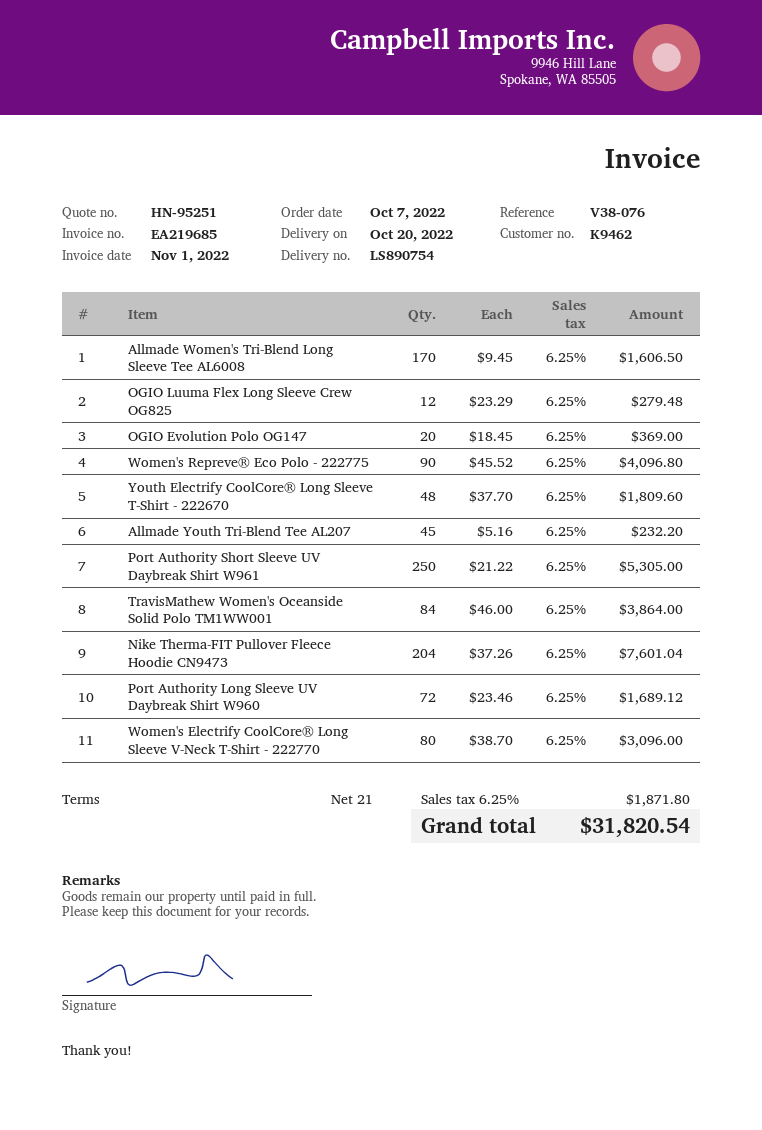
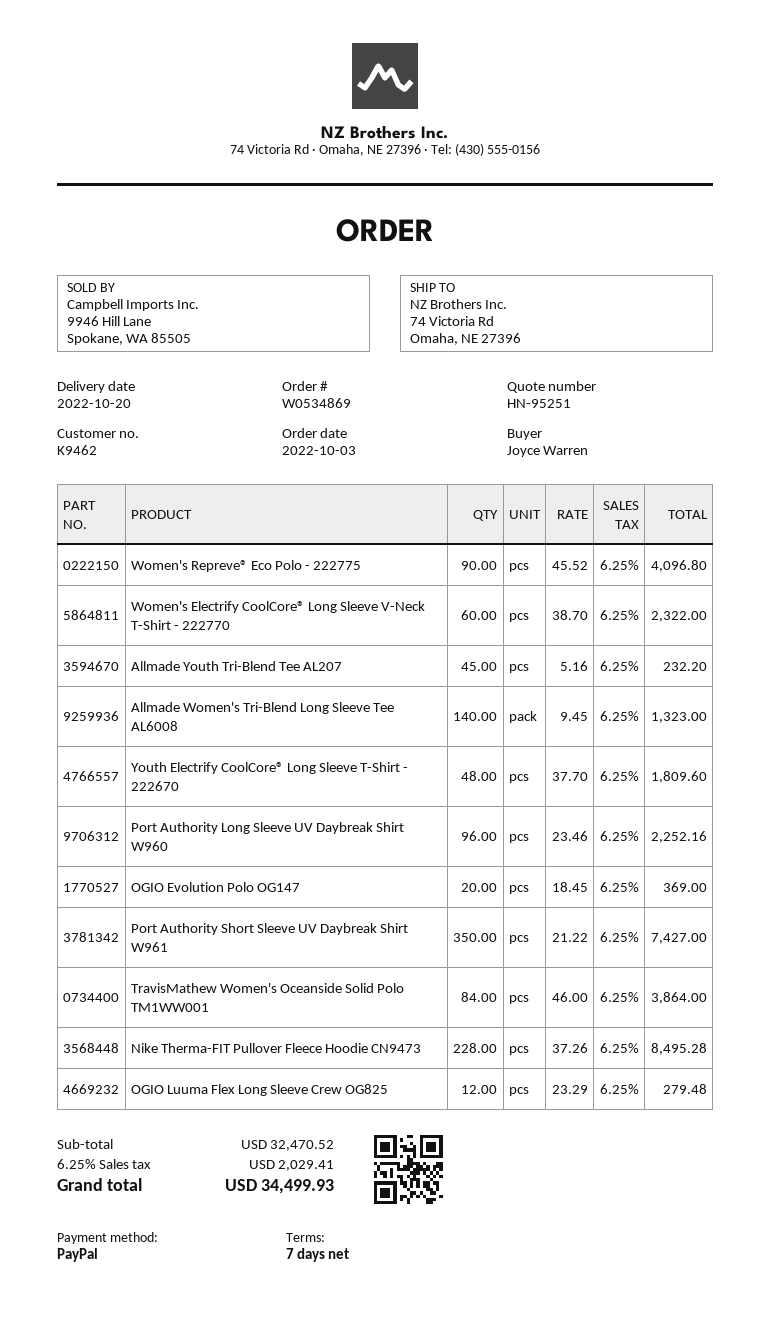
order date: 2022-10-07 -> 2022-10-03
payment terms: 21 days -> 7 days
Allmade Women's Tri-Blend Long Sleeve Tee AL6008: 170 x 9.45 = 1606.50 -> 140 x 9.45 = 1323.00
Port Authority Short Sleeve UV Daybreak Shirt W961: 250 x 21.22 = 5305.00 -> 350 x 21.22 = 7427.00
Nike Therma-FIT Pullover Fleece Hoodie CN9473: 204 x 37.26 = 7601.04 -> 228 x 37.26 = 8495.28
Port Authority Long Sleeve UV Daybreak Shirt W960: 72 x 23.46 = 1689.12 -> 96 x 23.46 = 2252.16
Women's Electrify CoolCore® Long Sleeve V-Neck T-Shirt - 222770: 80 x 38.70 = 3096.00 -> 60 x 38.70 = 2322.00
tax: 6.25% = 1871.80 -> 6.25% = 2029.41
total: 31820.54 -> 34499.93

